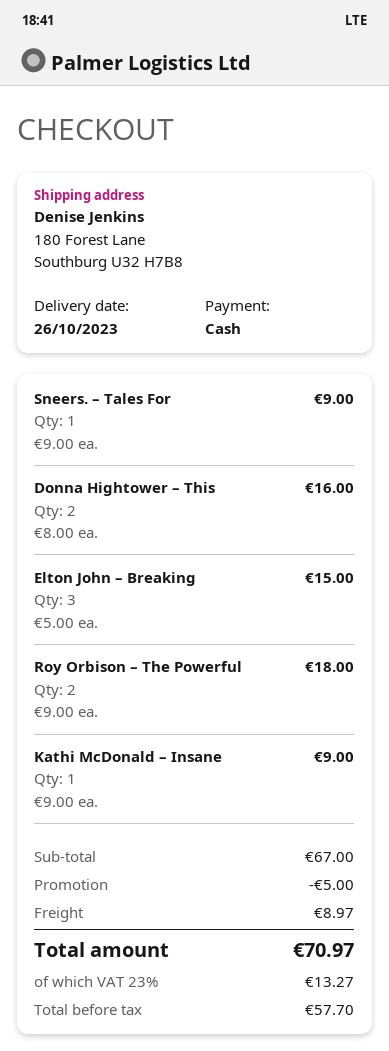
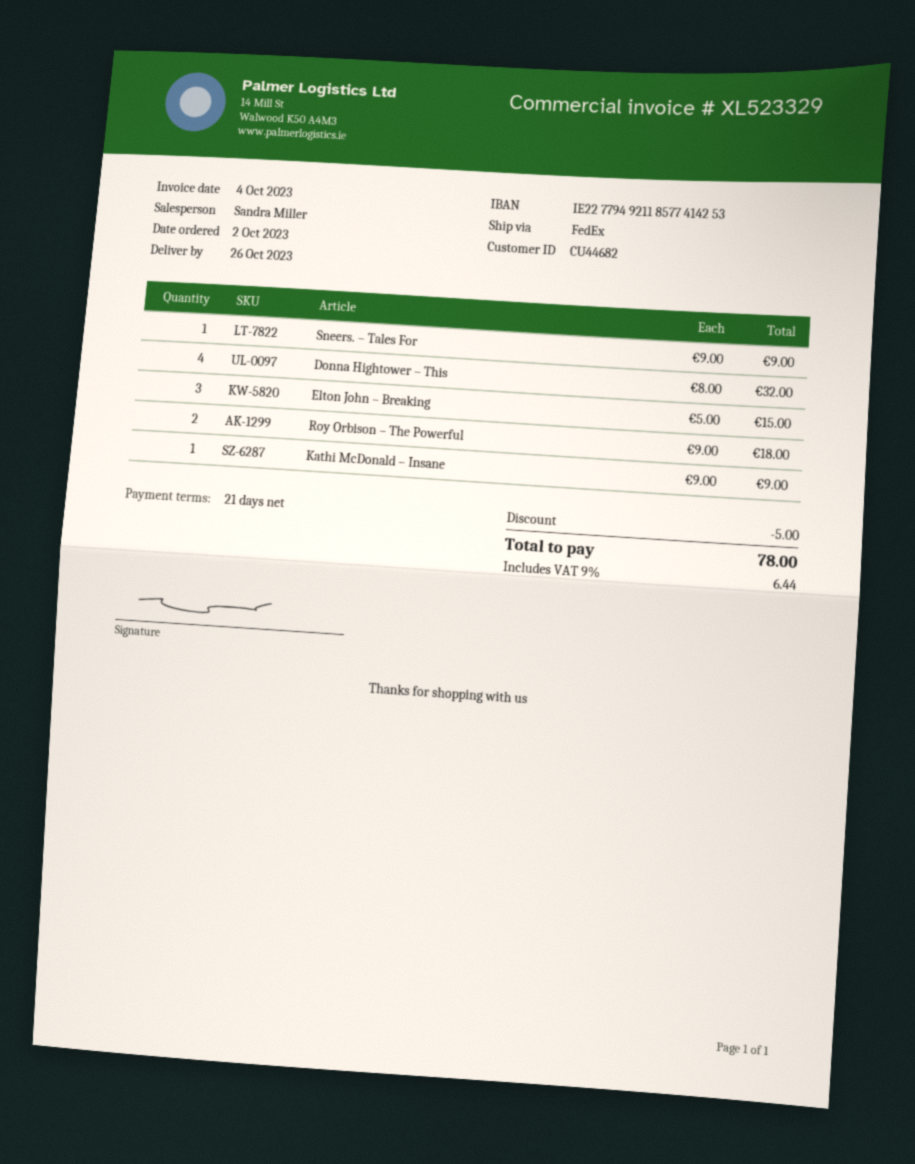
Donna Hightower – This: 2 x 8.00 = 16.00 -> 4 x 8.00 = 32.00
shipping: 8.97 -> none
tax: 23% = 13.27 -> 9% = 6.44
total: 70.97 -> 78.00

